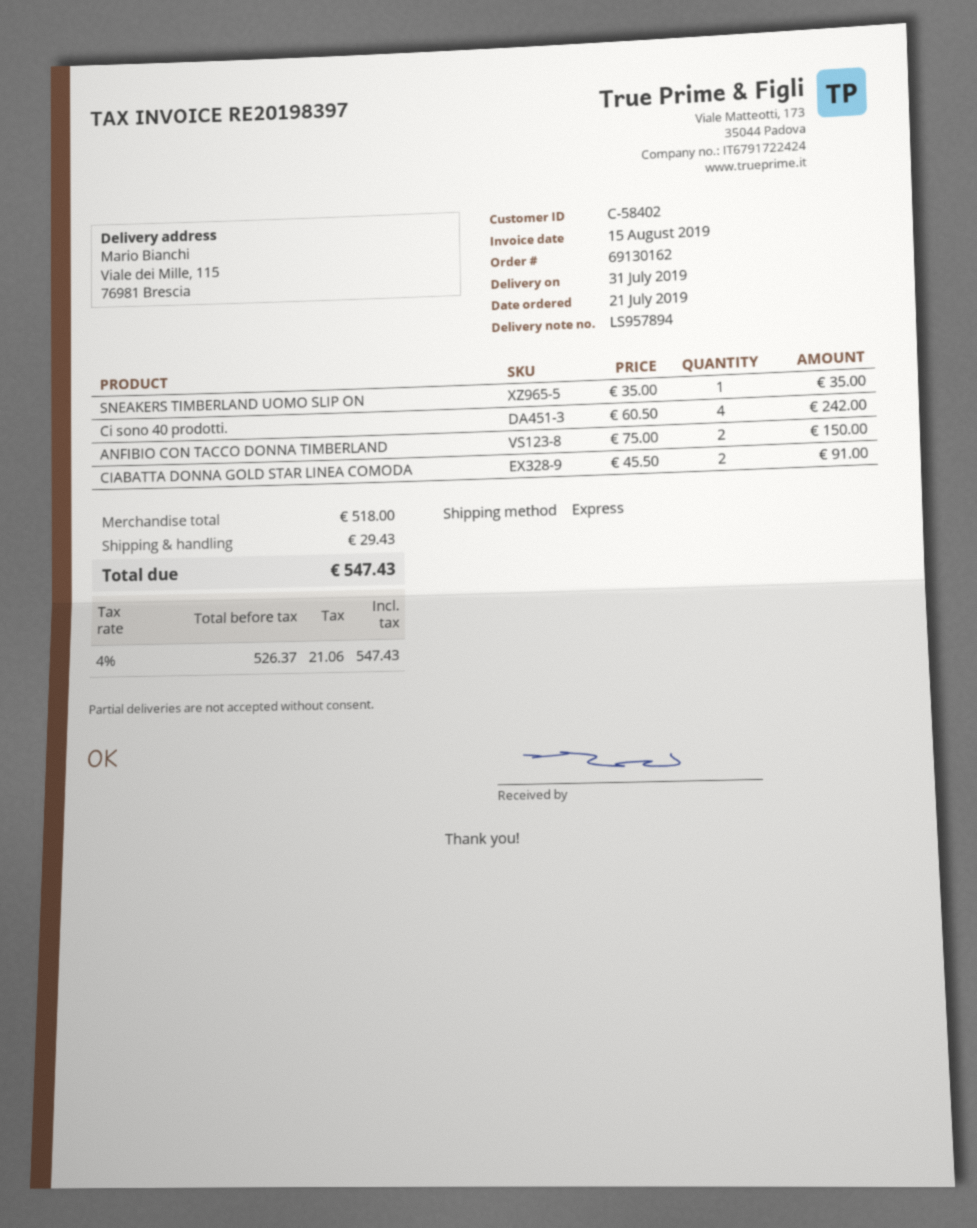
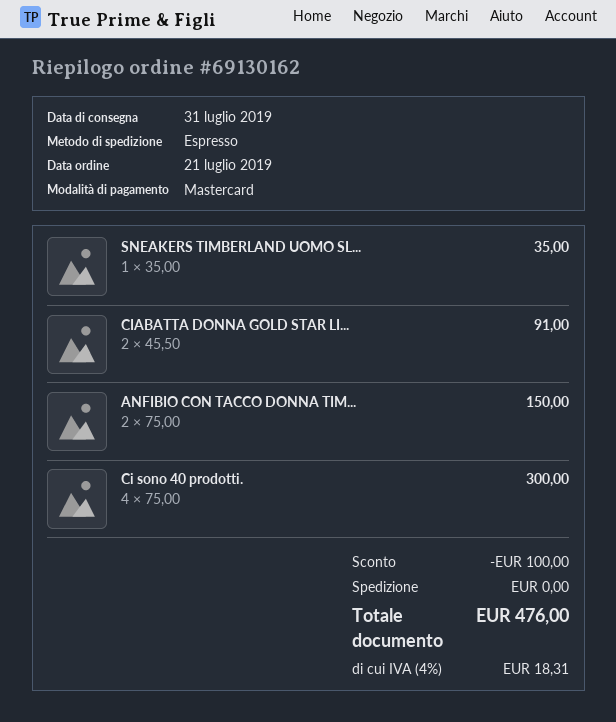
Ci sono 40 prodotti.: 4 x 60.50 = 242.00 -> 4 x 75.00 = 300.00
discount: none -> 100.00
shipping: 29.43 -> 0.00
tax: 4% = 21.06 -> 4% = 18.31
total: 547.43 -> 476.00

